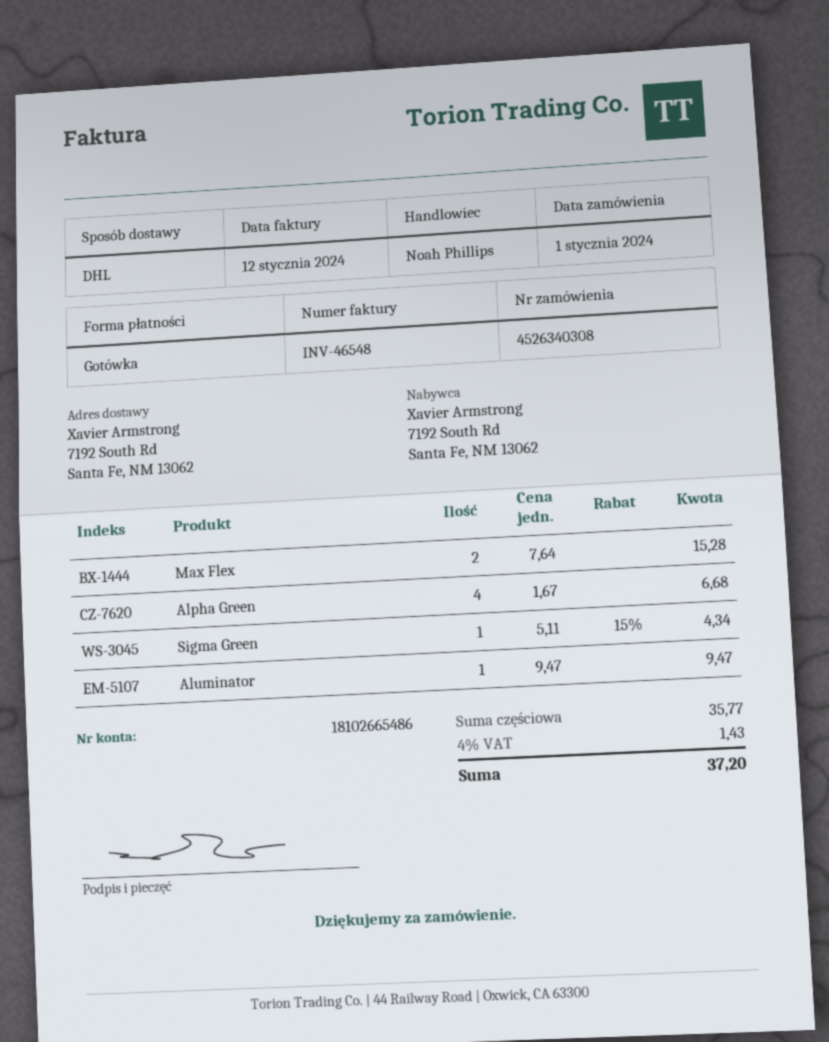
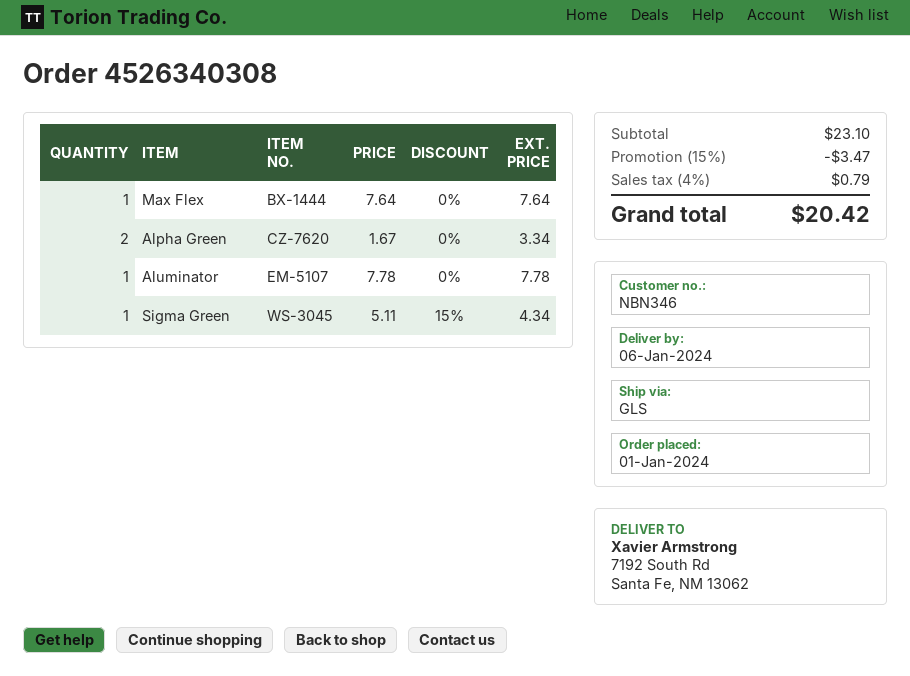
shipping method: DHL -> GLS
Max Flex: 2 x 7.64 = 15.28 -> 1 x 7.64 = 7.64
Alpha Green: 4 x 1.67 = 6.68 -> 2 x 1.67 = 3.34
Aluminator: 1 x 9.47 = 9.47 -> 1 x 7.78 = 7.78
subtotal: 35.77 -> 23.10
discount: none -> 15% = 3.47
tax: 4% = 1.43 -> 4% = 0.79
total: 37.20 -> 20.42

